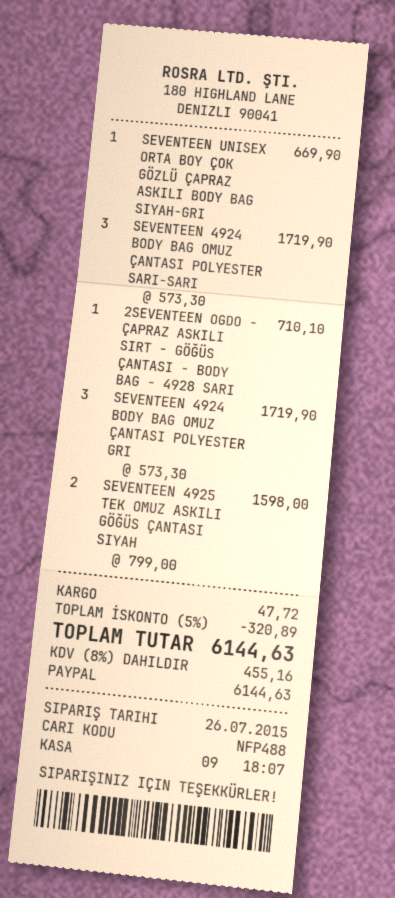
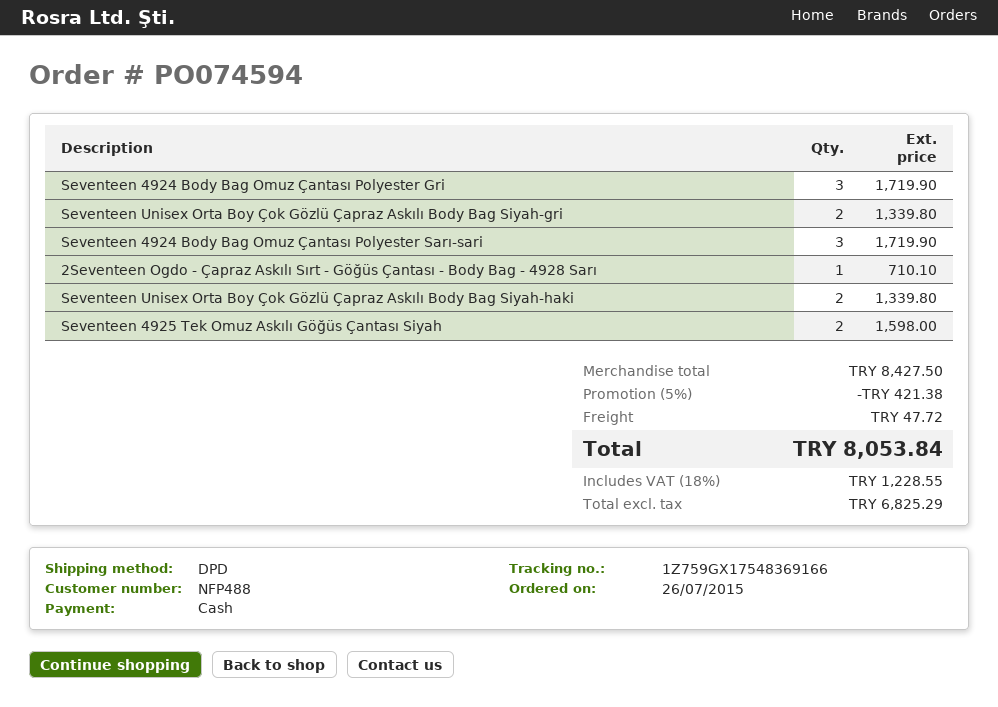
payment method: PayPal -> cash
SEVENTEEN UNISEX ORTA BOY ÇOK GÖZLÜ ÇAPRAZ ASKILI BODY BAG SIYAH-GRI: 1 for 669.90 -> 2 for 1339.80
Seventeen Unisex Orta Boy Çok Gözlü Çapraz Askılı Body Bag Siyah-haki: none -> 2 for 1339.80
discount: 5% = 320.89 -> 5% = 421.38
tax: 8% = 455.16 -> 18% = 1228.55
total: 6144.63 -> 8053.84

